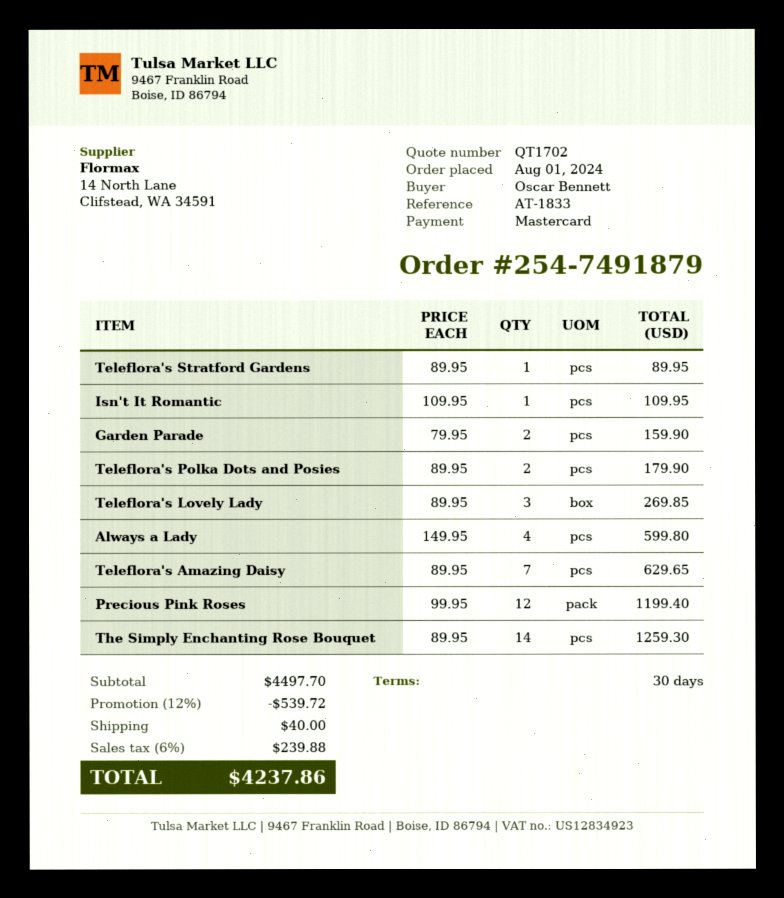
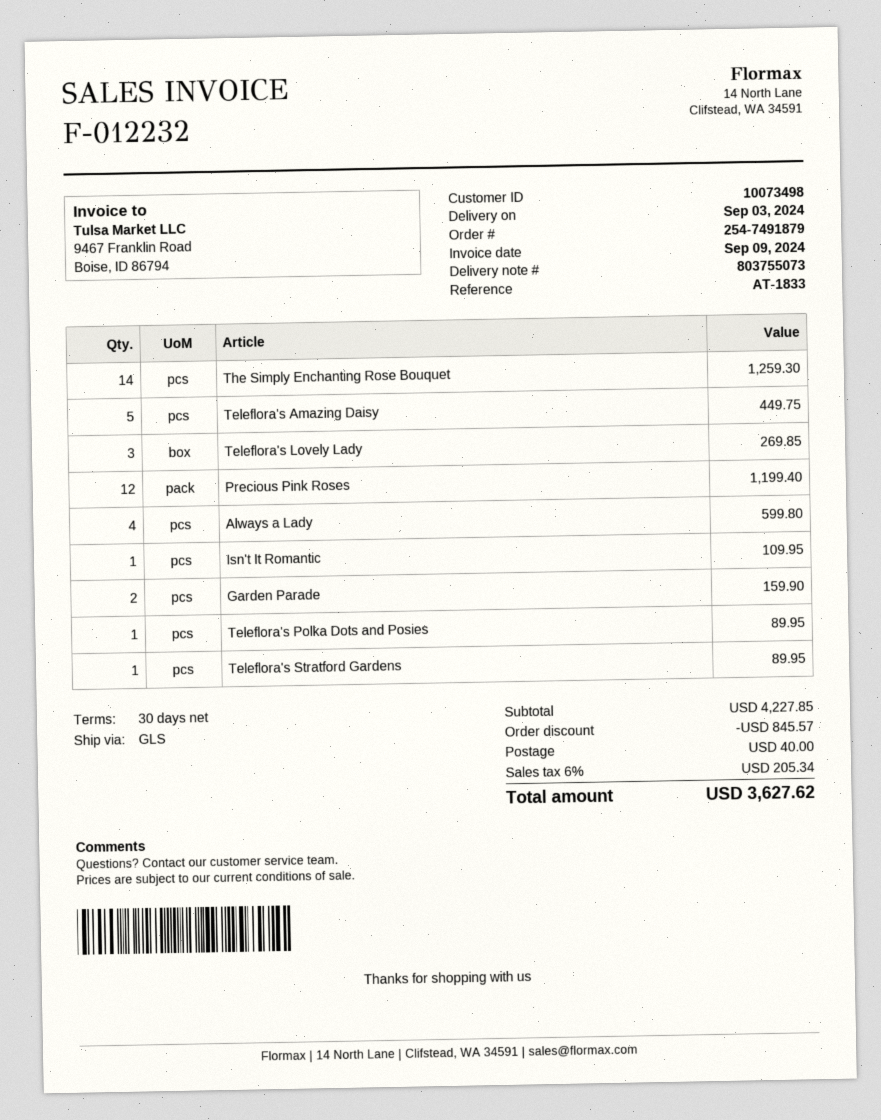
Teleflora's Polka Dots and Posies: 2 for 179.90 -> 1 for 89.95
Teleflora's Amazing Daisy: 7 for 629.65 -> 5 for 449.75
subtotal: 4497.70 -> 4227.85
discount: 539.72 -> 845.57
tax: 6% = 239.88 -> 6% = 205.34
total: 4237.86 -> 3627.62

